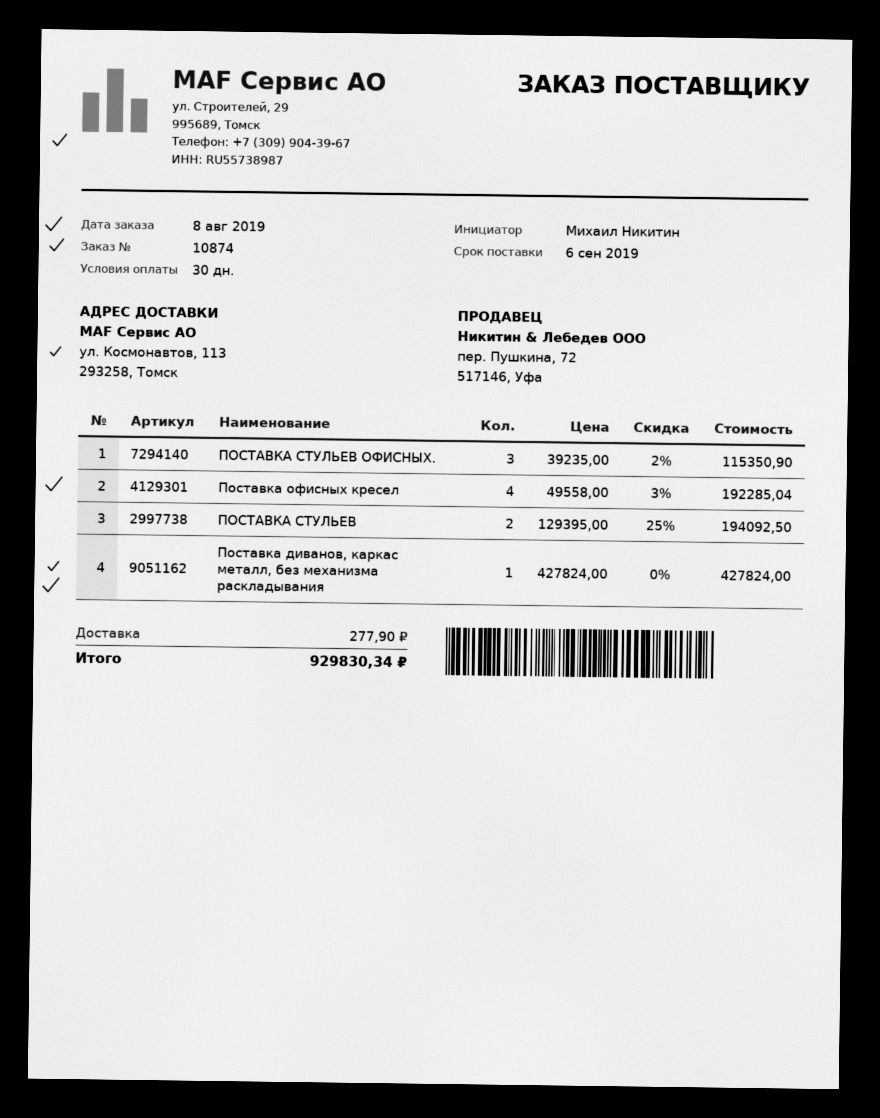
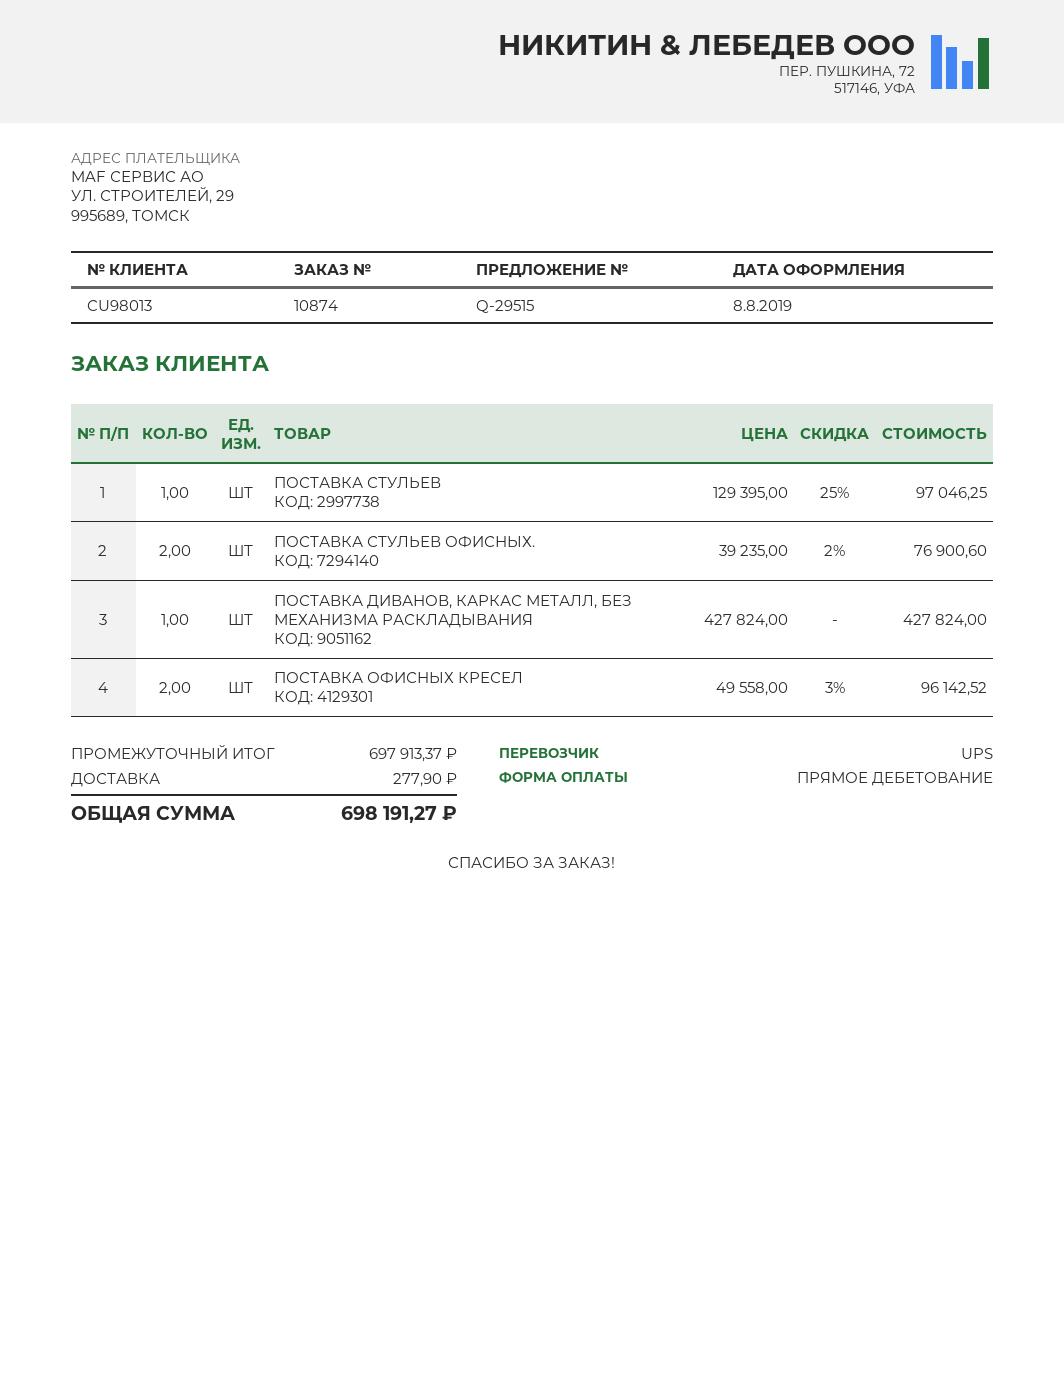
ПОСТАВКА СТУЛЬЕВ ОФИСНЫХ.: 3 x 39235.00 - 2% = 115350.90 -> 2 x 39235.00 - 2% = 76900.60
Поставка офисных кресел: 4 x 49558.00 - 3% = 192285.04 -> 2 x 49558.00 - 3% = 96142.52
ПОСТАВКА СТУЛЬЕВ: 2 x 129395.00 - 25% = 194092.50 -> 1 x 129395.00 - 25% = 97046.25
total: 929830.34 -> 698191.27

